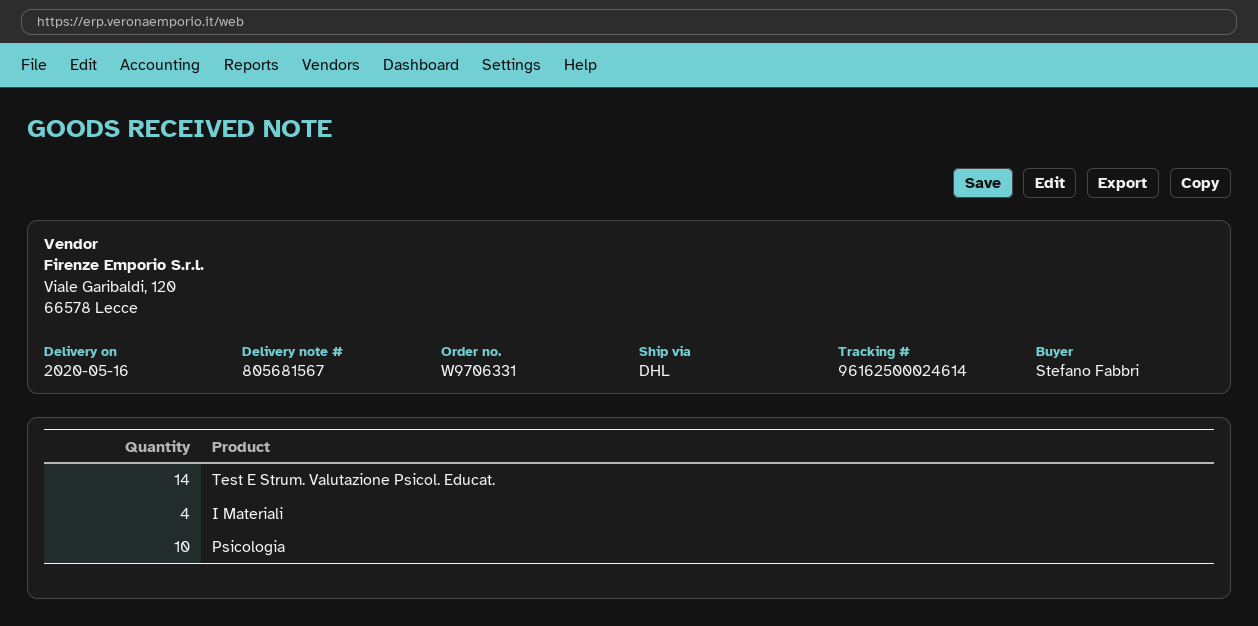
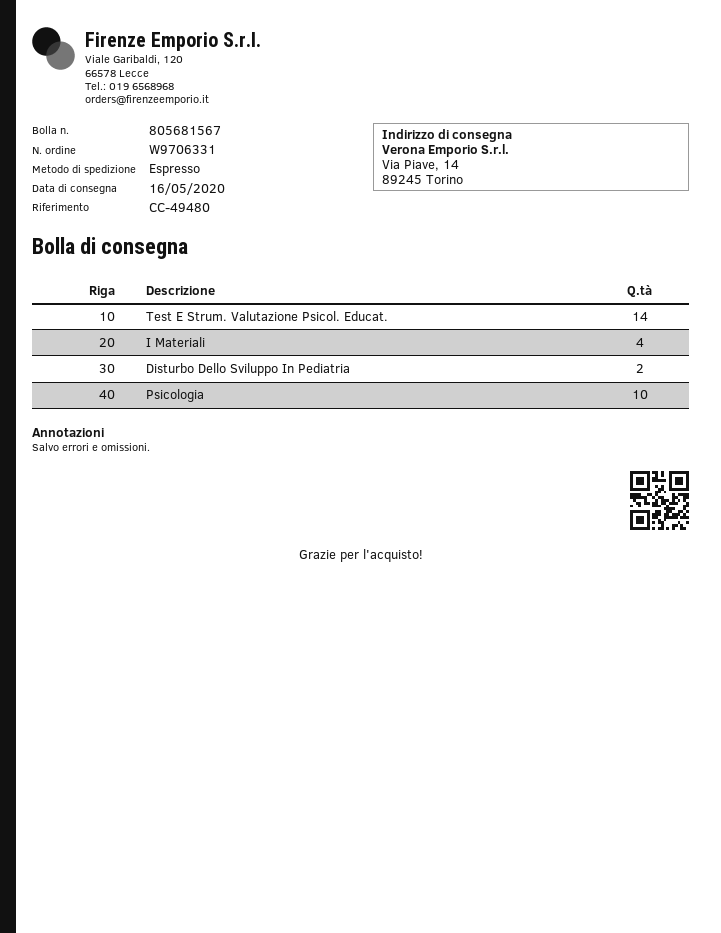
shipping method: DHL -> express
Disturbo Dello Sviluppo In Pediatria: none -> 2

